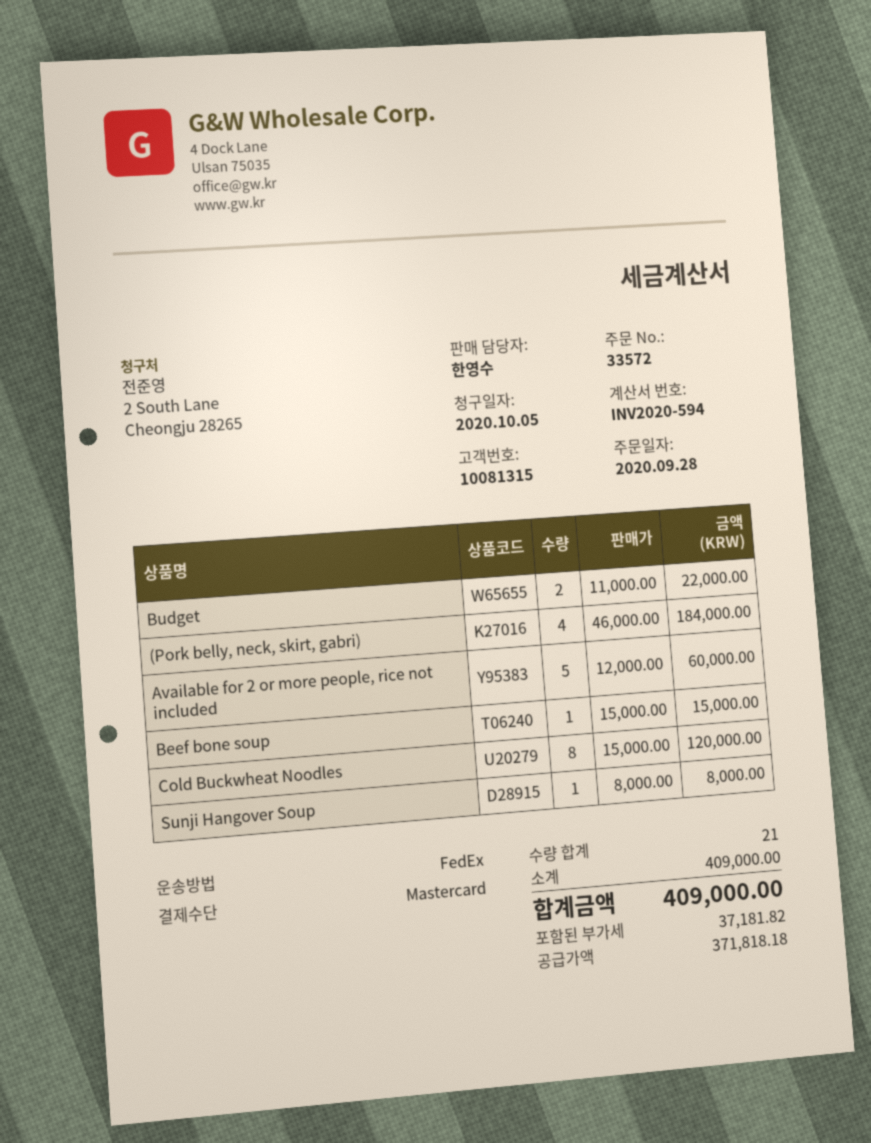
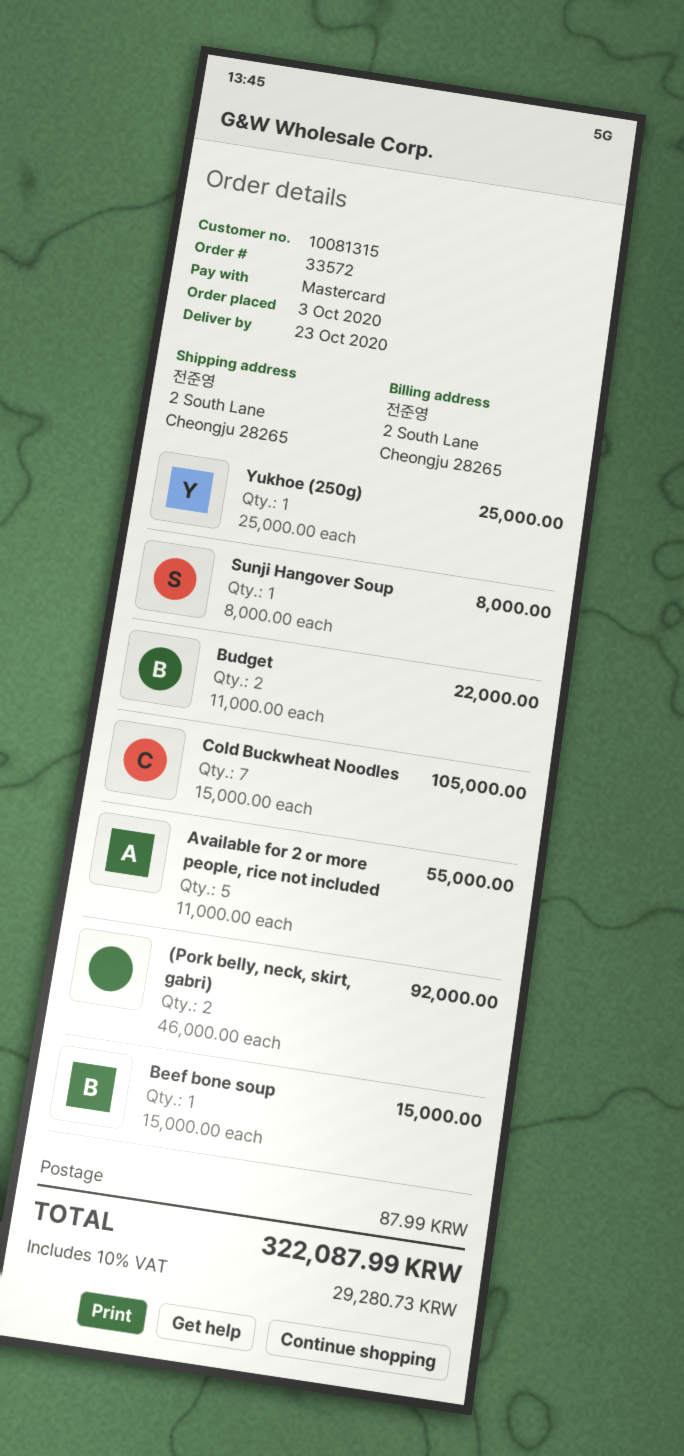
order date: 2020-09-28 -> 2020-10-03
(Pork belly, neck, skirt, gabri): 4 x 46000.00 = 184000.00 -> 2 x 46000.00 = 92000.00
Available for 2 or more people, rice not included: 5 x 12000.00 = 60000.00 -> 5 x 11000.00 = 55000.00
Cold Buckwheat Noodles: 8 x 15000.00 = 120000.00 -> 7 x 15000.00 = 105000.00
Yukhoe (250g): none -> 1 x 25000.00 = 25000.00
shipping: none -> 87.99
tax: 37181.82 -> 29280.73
total: 409000.00 -> 322087.99

